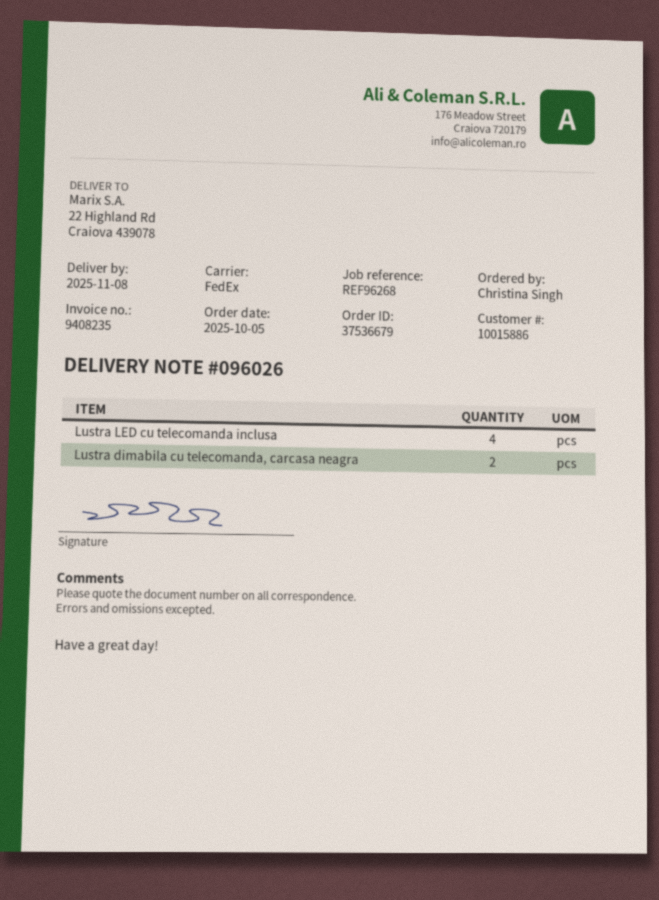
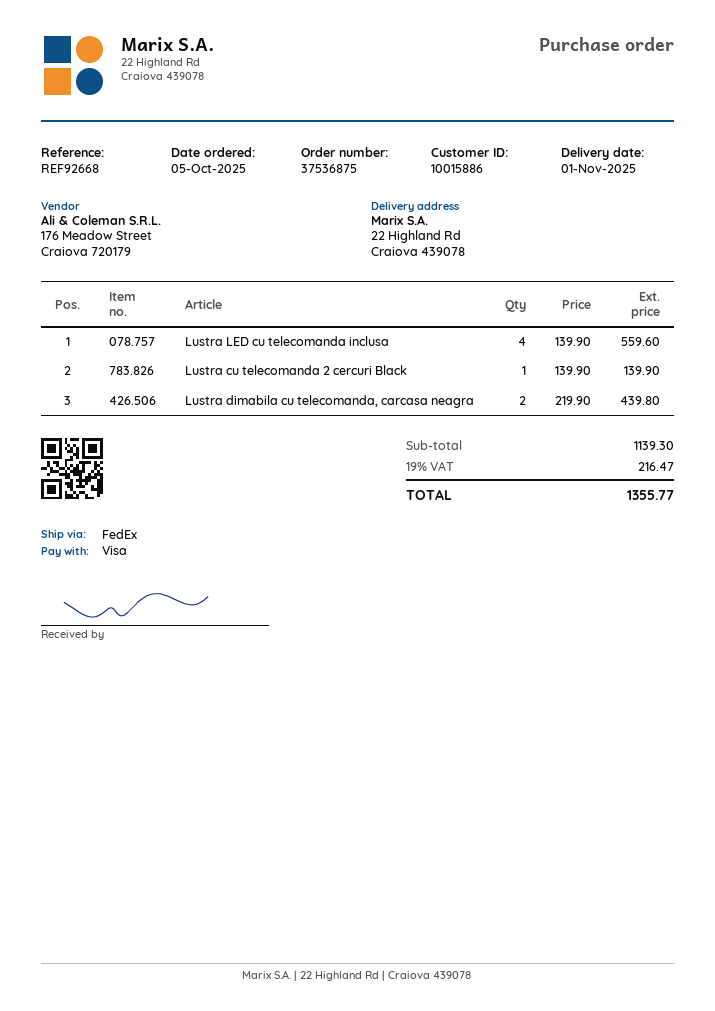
order number: 37536679 -> 37536875
delivery date: 2025-11-08 -> 2025-11-01
reference: REF96268 -> REF92668
Lustra cu telecomanda 2 cercuri Black: none -> 1

